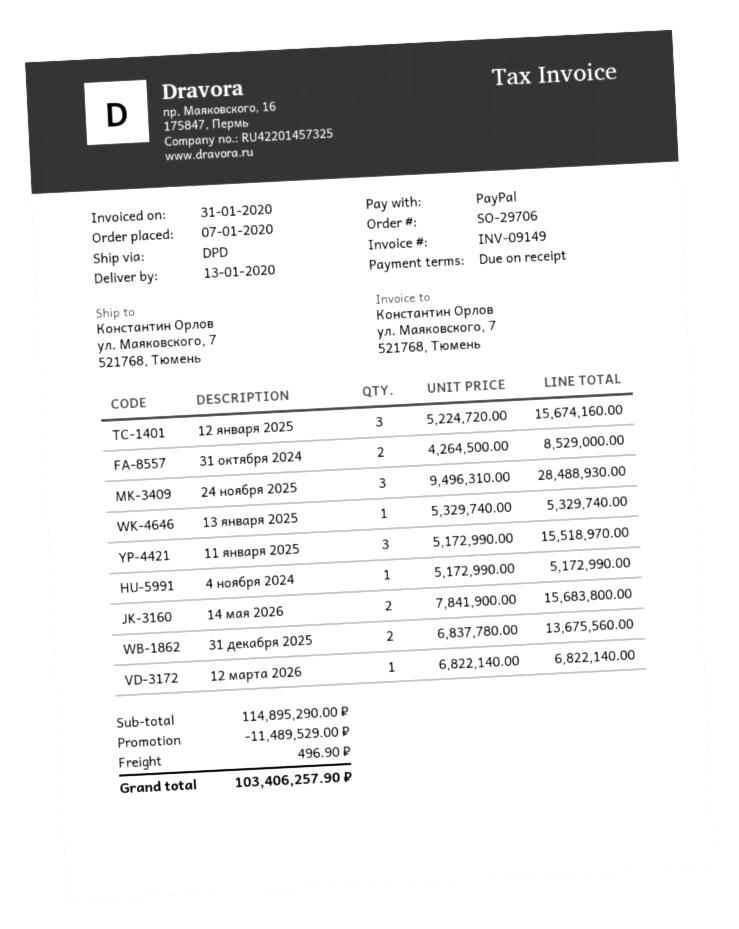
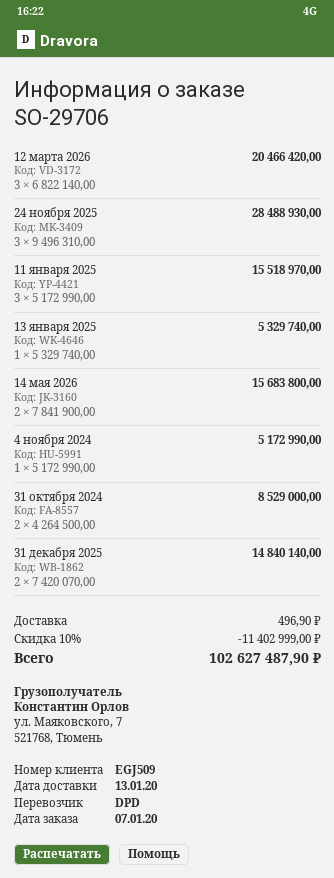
12 января 2025: 3 x 5224720.00 = 15674160.00 -> none
31 декабря 2025: 2 x 6837780.00 = 13675560.00 -> 2 x 7420070.00 = 14840140.00
12 марта 2026: 1 x 6822140.00 = 6822140.00 -> 3 x 6822140.00 = 20466420.00
discount: 11489529.00 -> 11402999.00
total: 103406257.90 -> 102627487.90

